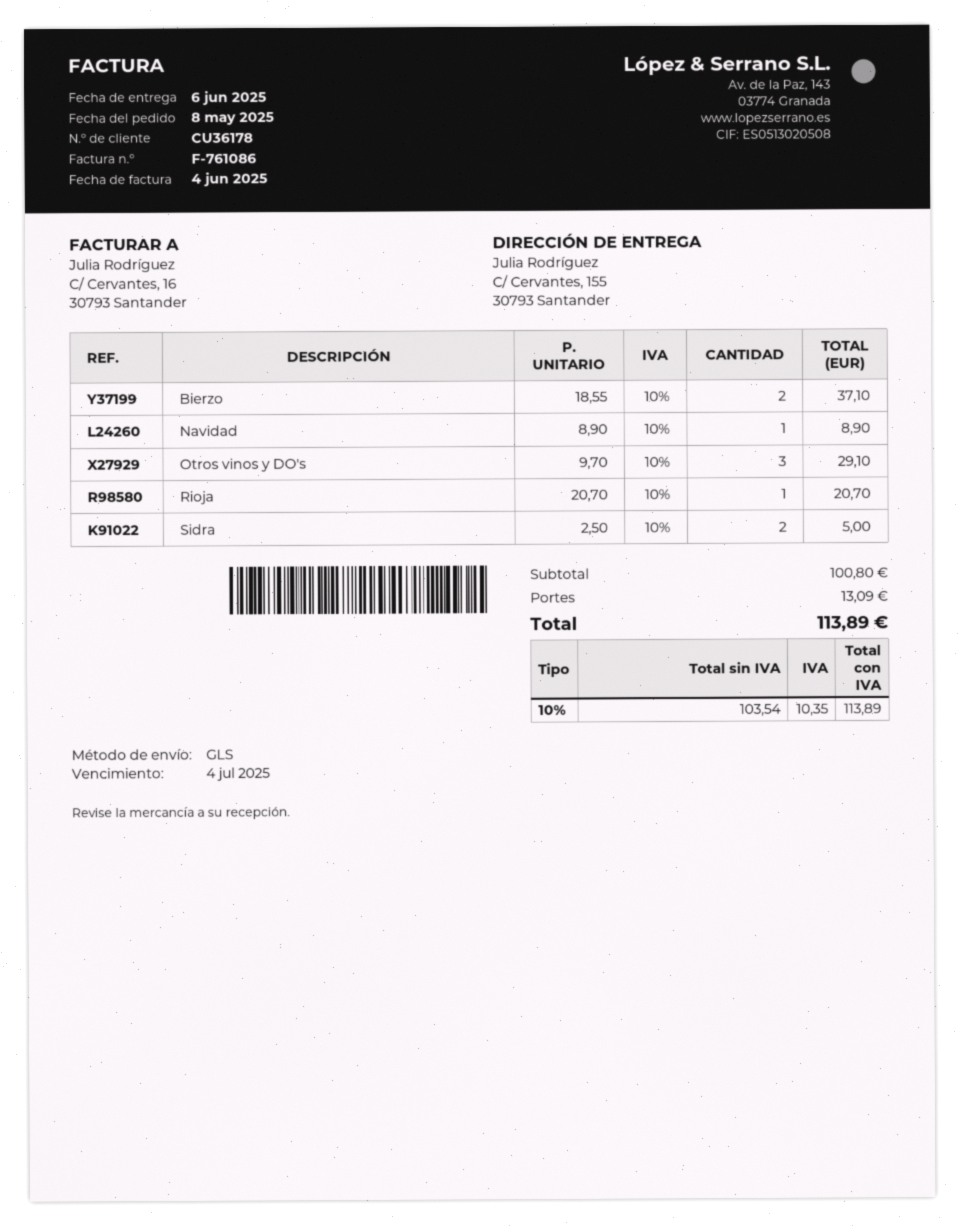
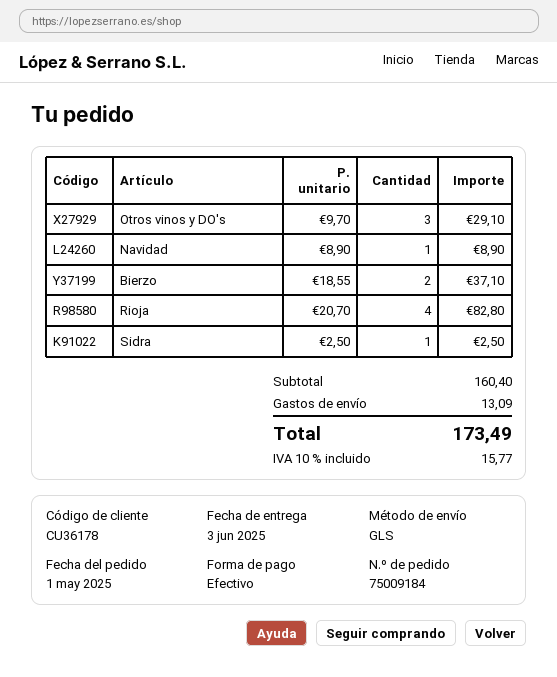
order date: 2025-05-08 -> 2025-05-01
delivery date: 2025-06-06 -> 2025-06-03
Rioja: 1 x 20.70 = 20.70 -> 4 x 20.70 = 82.80
Sidra: 2 x 2.50 = 5.00 -> 1 x 2.50 = 2.50
subtotal: 100.80 -> 160.40
tax: 10% = 10.35 -> 10% = 15.77
total: 113.89 -> 173.49

